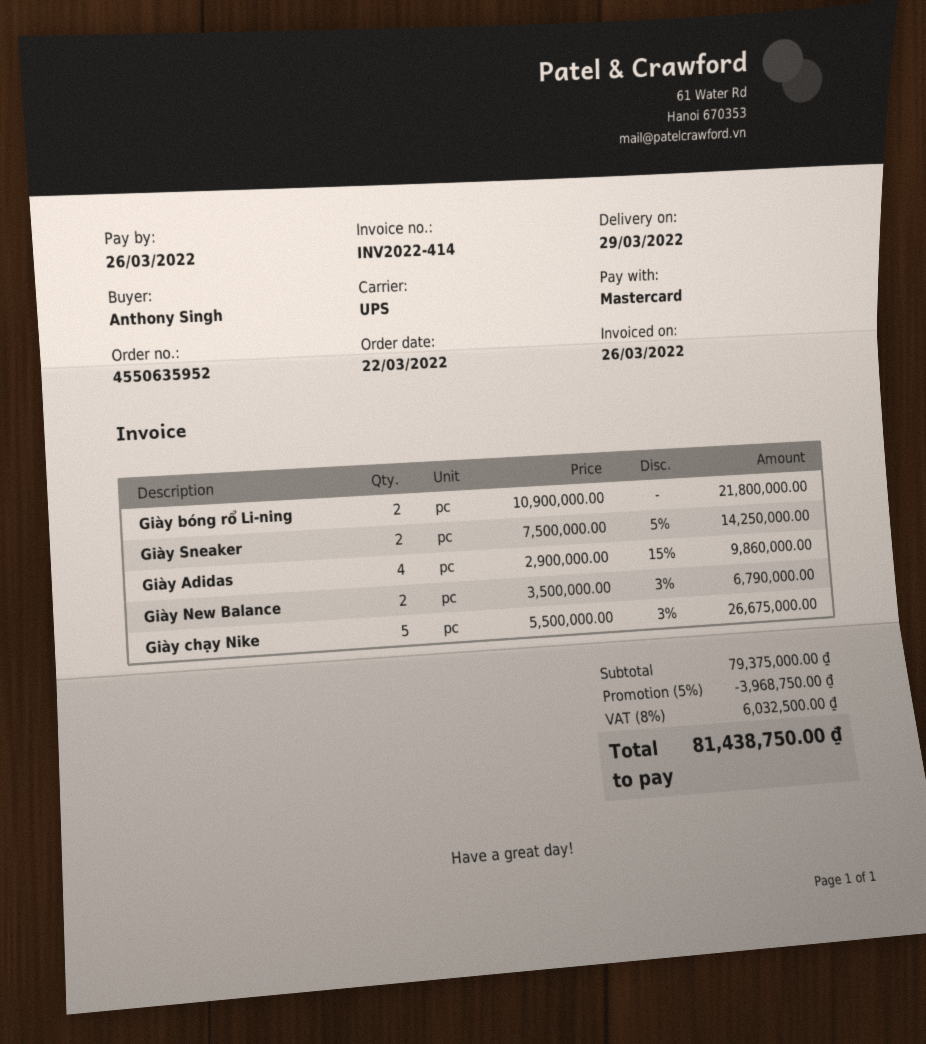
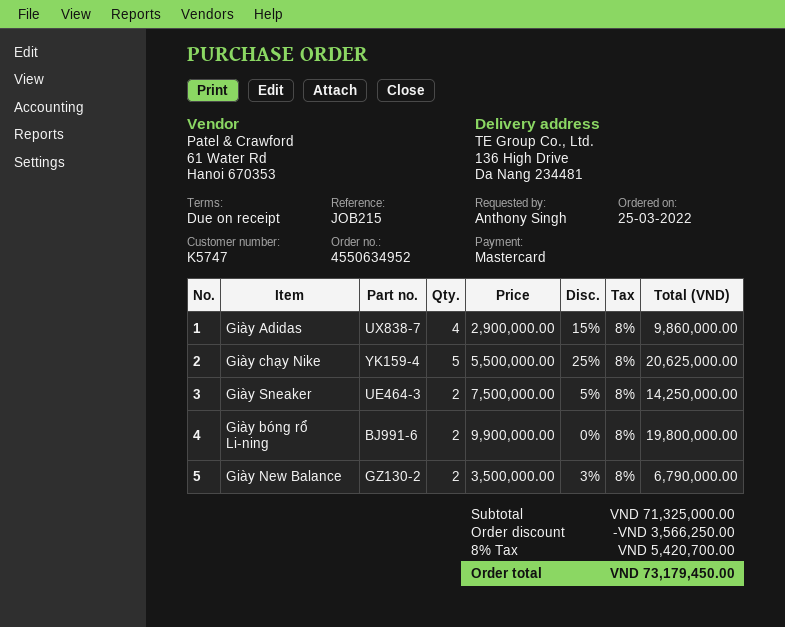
order number: 4550635952 -> 4550634952
order date: 2022-03-22 -> 2022-03-25
Giày bóng rổ Li-ning: 2 x 10900000.00 = 21800000.00 -> 2 x 9900000.00 = 19800000.00
Giày chạy Nike: 5 x 5500000.00 - 3% = 26675000.00 -> 5 x 5500000.00 - 25% = 20625000.00
subtotal: 79375000.00 -> 71325000.00
discount: 3968750.00 -> 3566250.00
tax: 8% = 6032500.00 -> 8% = 5420700.00
total: 81438750.00 -> 73179450.00

